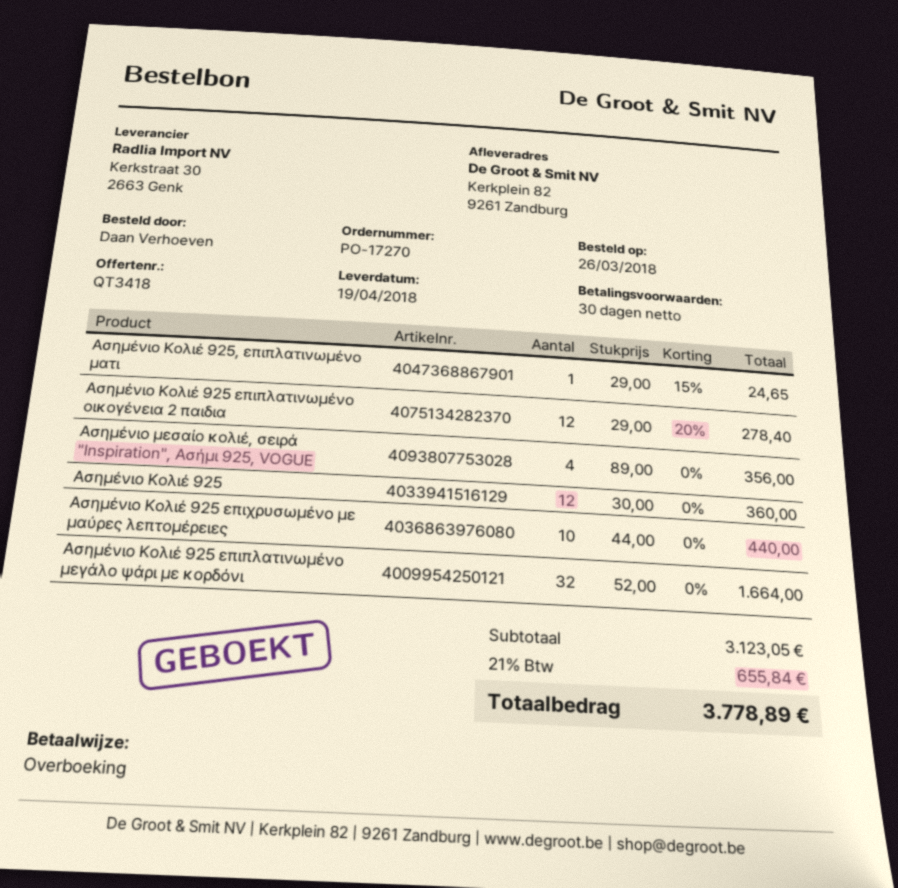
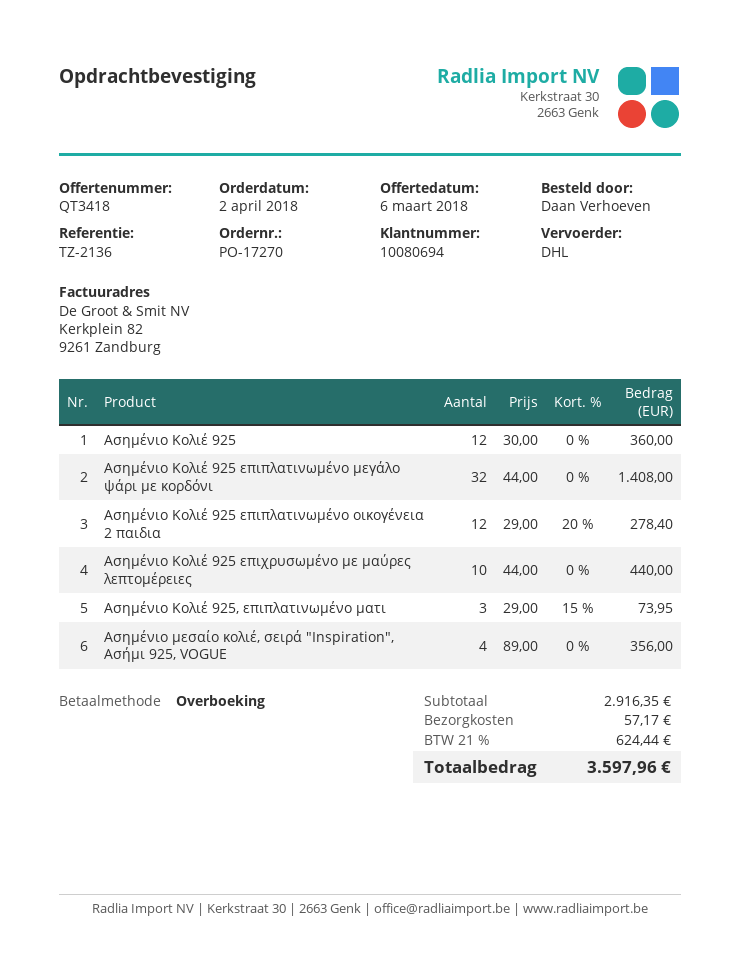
order date: 2018-03-26 -> 2018-04-02
Ασημένιο Κολιέ 925, επιπλατινωμένo ματι: 1 x 29.00 - 15% = 24.65 -> 3 x 29.00 - 15% = 73.95
Ασημένιο Κολιέ 925 επιπλατινωμένο μεγάλο ψάρι με κορδόνι: 32 x 52.00 = 1664.00 -> 32 x 44.00 = 1408.00
subtotal: 3123.05 -> 2916.35
shipping: none -> 57.17
tax: 21% = 655.84 -> 21% = 624.44
total: 3778.89 -> 3597.96

